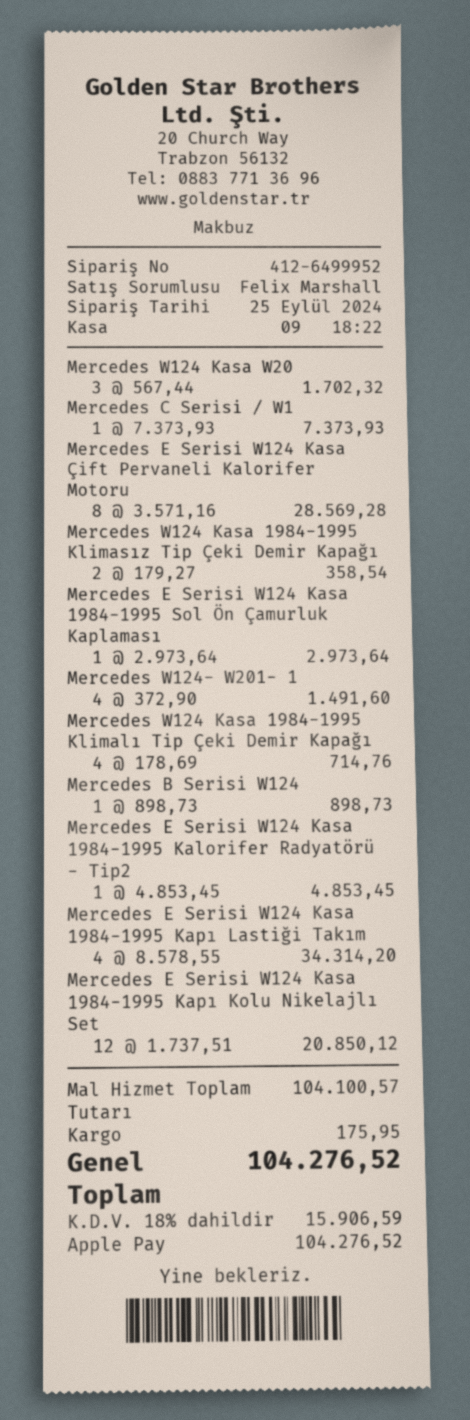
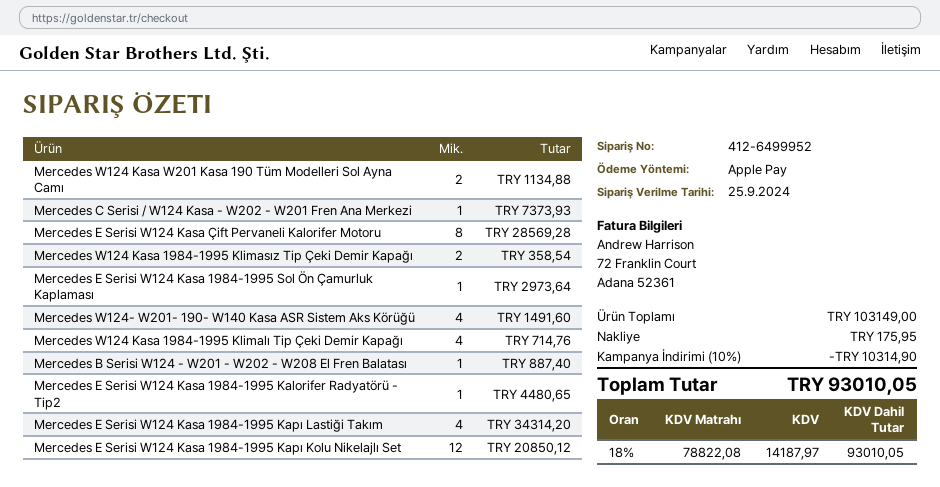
Mercedes W124 Kasa W20: 3 for 1702.32 -> 2 for 1134.88
Mercedes B Serisi W124: 1 for 898.73 -> 1 for 887.40
Mercedes E Serisi W124 Kasa 1984-1995 Kalorifer Radyatörü - Tip2: 1 for 4853.45 -> 1 for 4480.65
subtotal: 104100.57 -> 103149.00
discount: none -> 10% = 10314.90
tax: 18% = 15906.59 -> 18% = 14187.97
total: 104276.52 -> 93010.05

